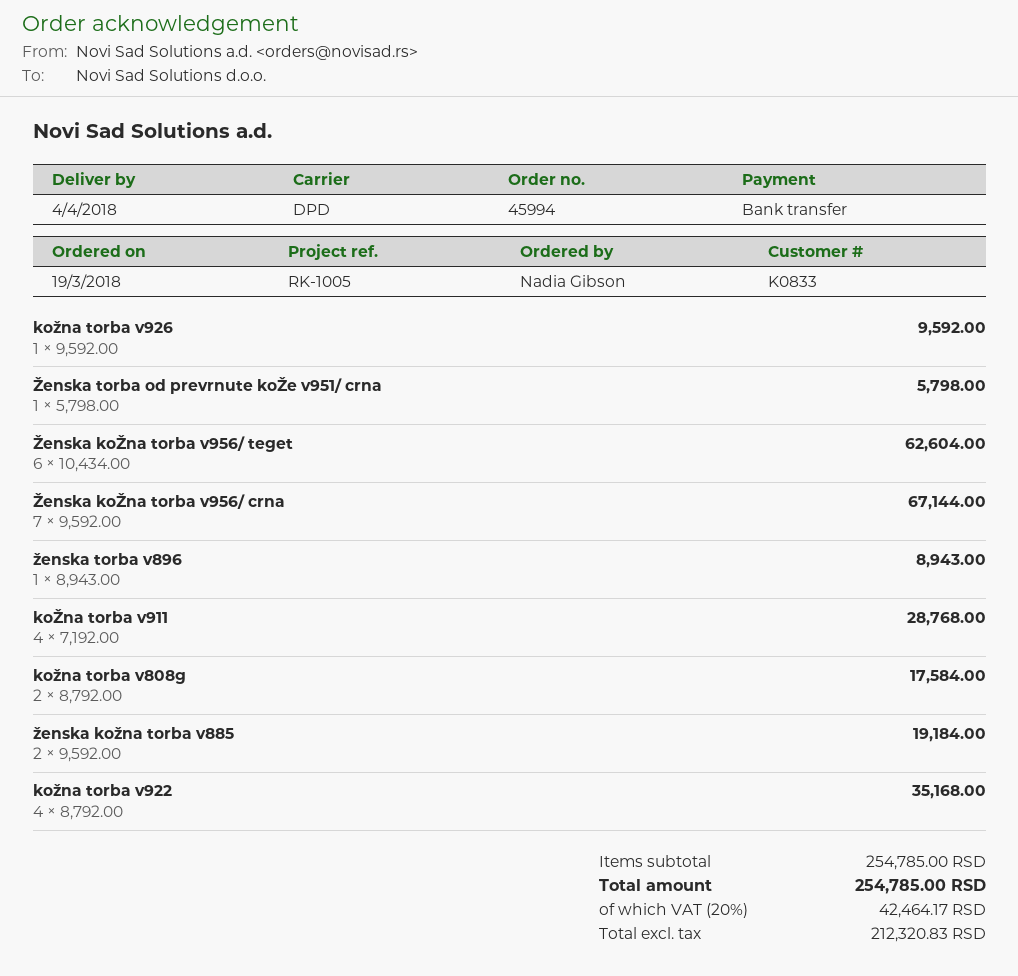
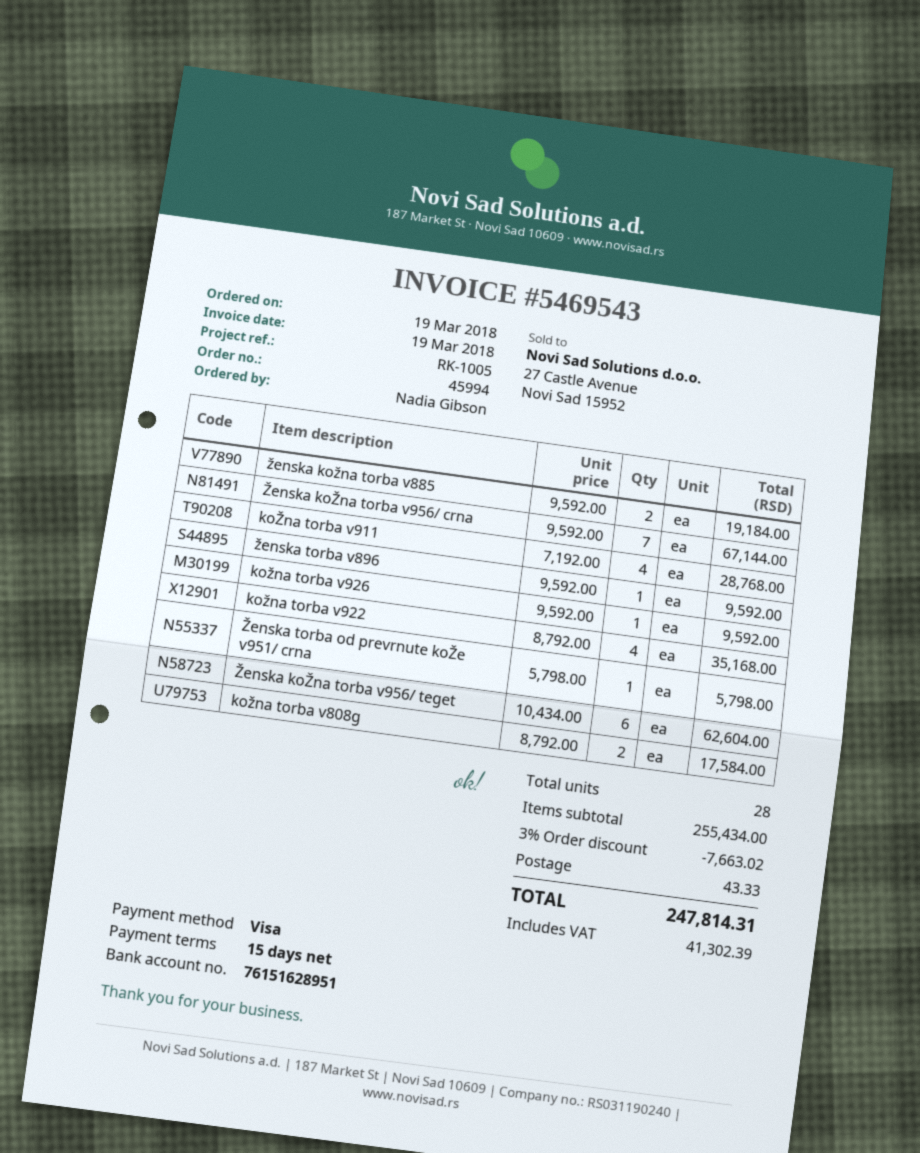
payment method: bank transfer -> Visa
ženska torba v896: 1 x 8943.00 = 8943.00 -> 1 x 9592.00 = 9592.00
subtotal: 254785.00 -> 255434.00
discount: none -> 3% = 7663.02
shipping: none -> 43.33
tax: 42464.17 -> 41302.39
total: 254785.00 -> 247814.31

